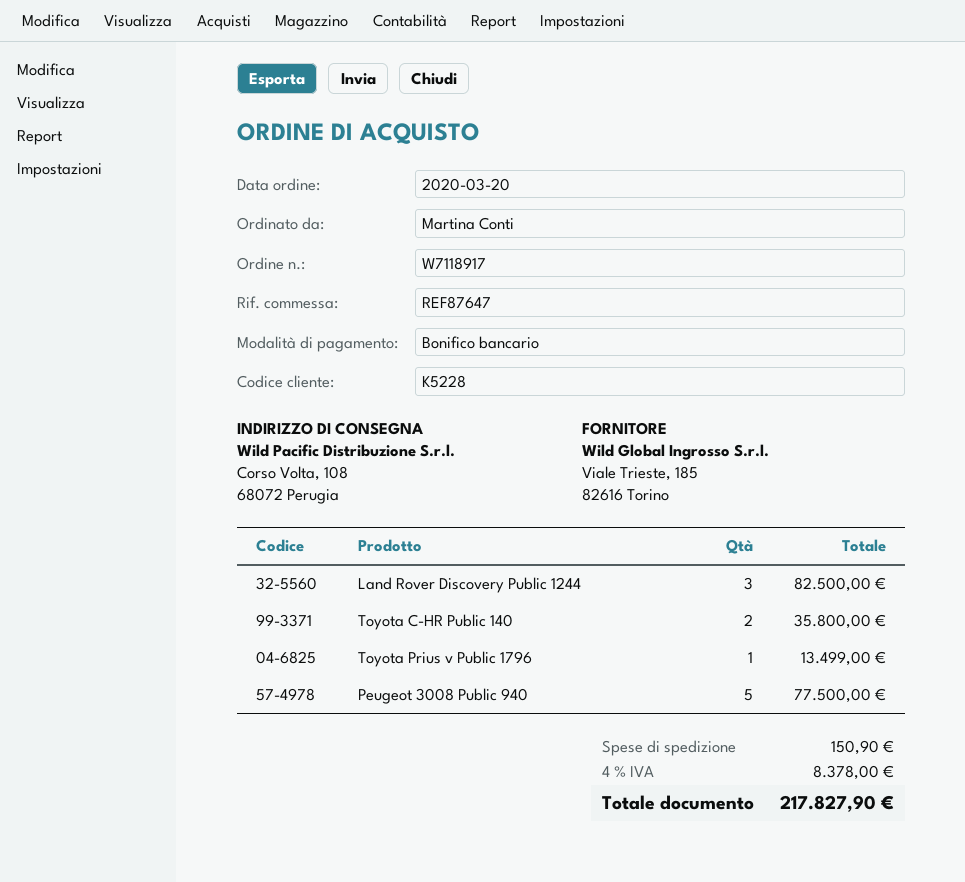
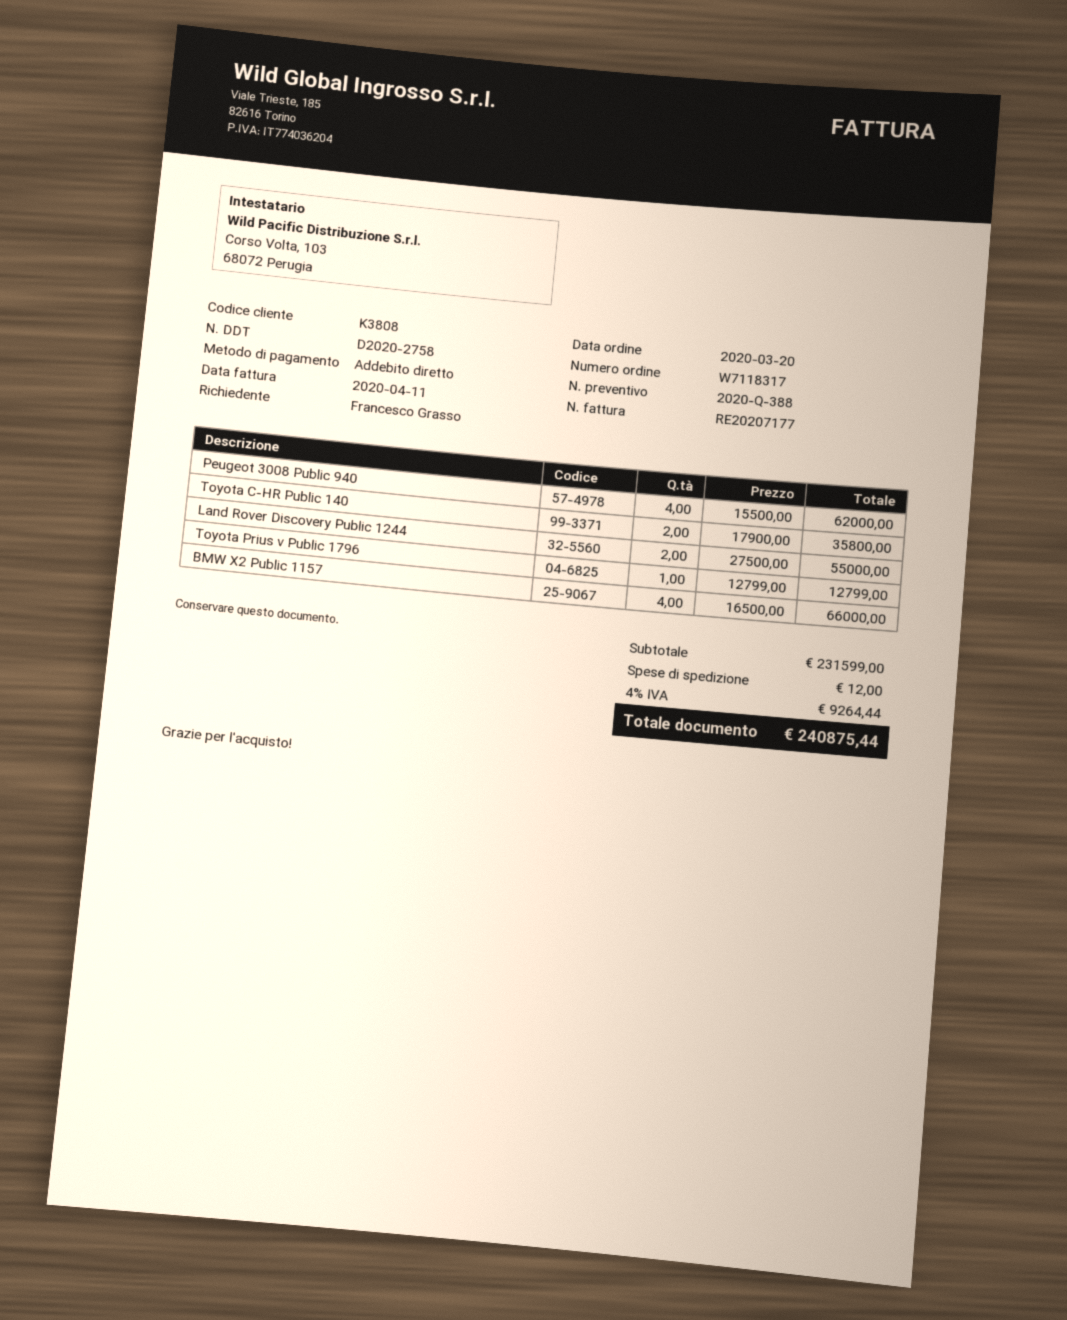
order number: W7118917 -> W7118317
customer number: K5228 -> K3808
ordered by: Martina Conti -> Francesco Grasso
payment method: bank transfer -> direct debit
Land Rover Discovery Public 1244: 3 for 82500.00 -> 2 for 55000.00
Toyota Prius v Public 1796: 1 for 13499.00 -> 1 for 12799.00
Peugeot 3008 Public 940: 5 for 77500.00 -> 4 for 62000.00
BMW X2 Public 1157: none -> 4 for 66000.00
shipping: 150.90 -> 12.00
tax: 4% = 8378.00 -> 4% = 9264.44
total: 217827.90 -> 240875.44

